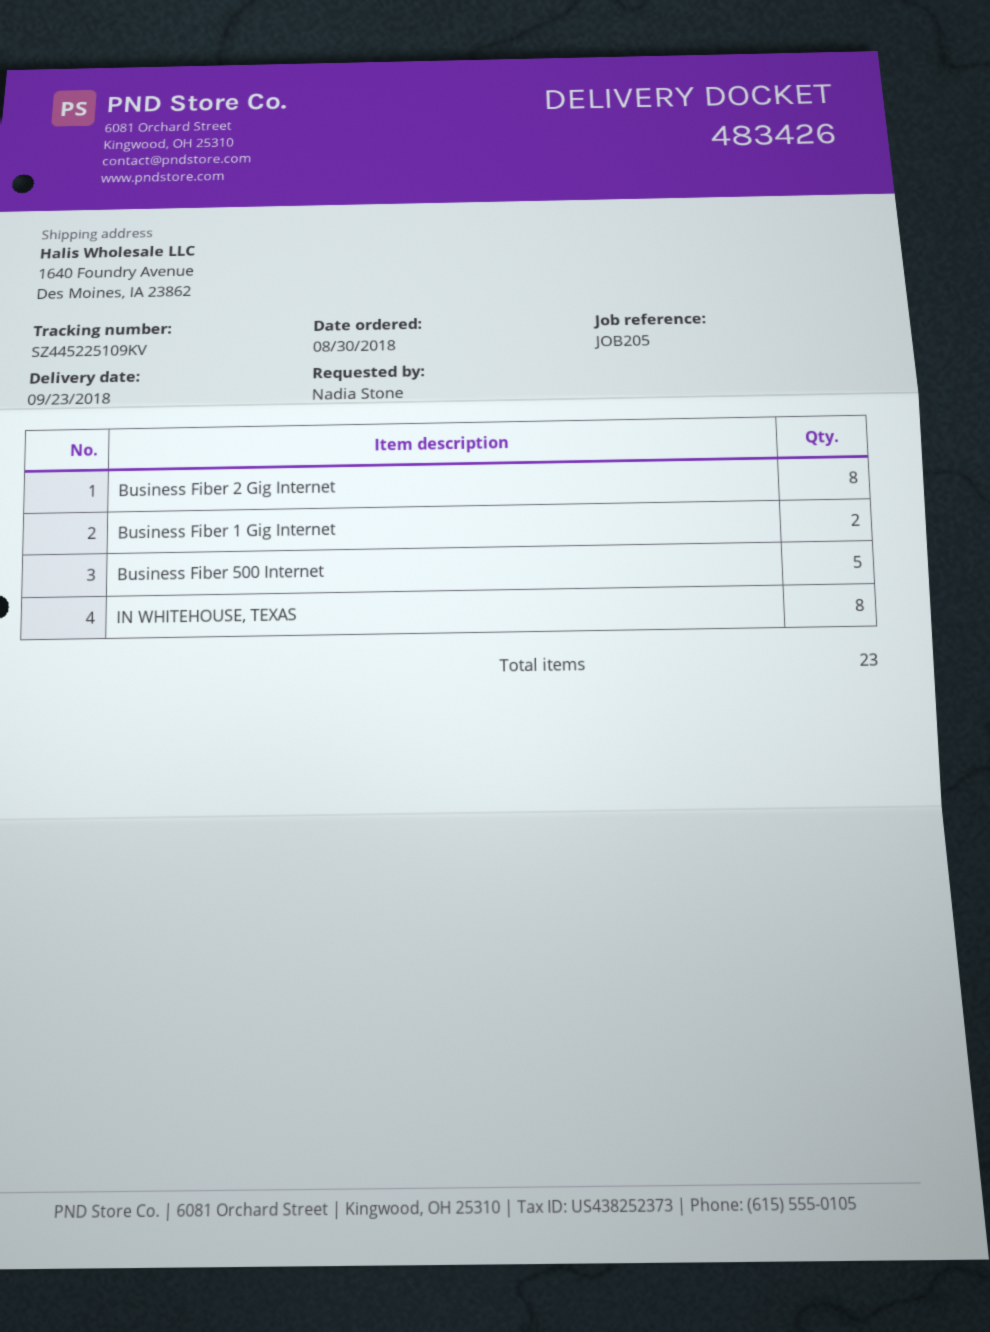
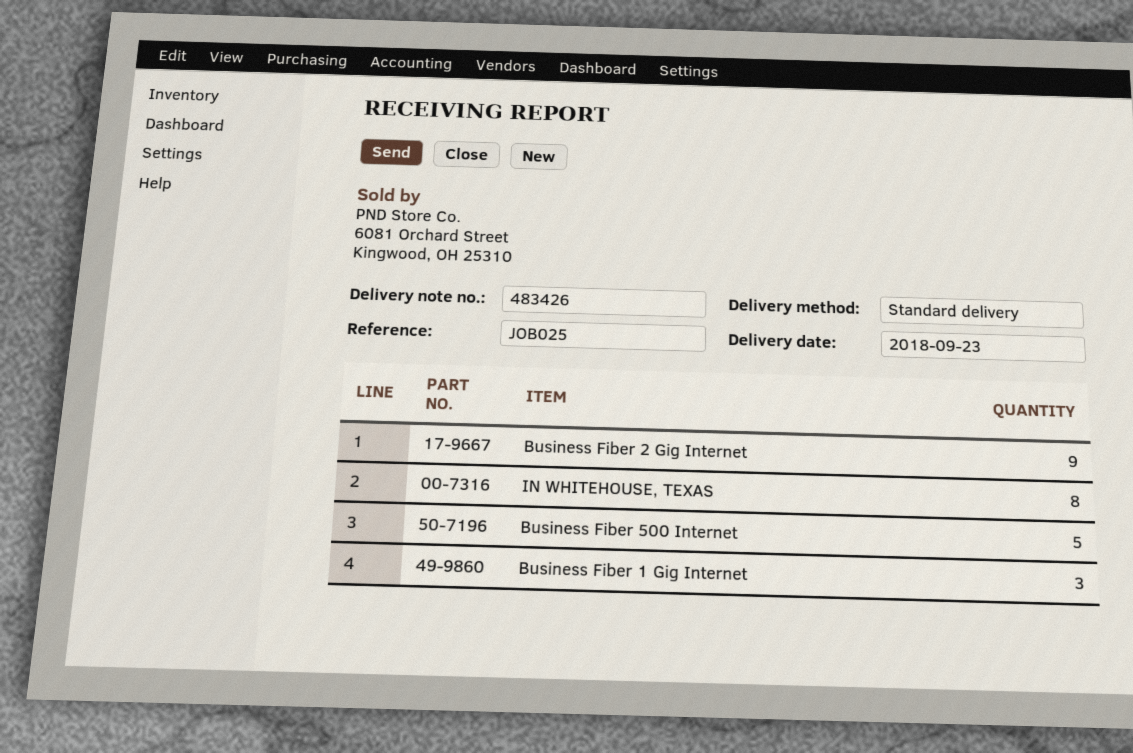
reference: JOB205 -> JOB025
Business Fiber 2 Gig Internet: 8 -> 9
Business Fiber 1 Gig Internet: 2 -> 3

